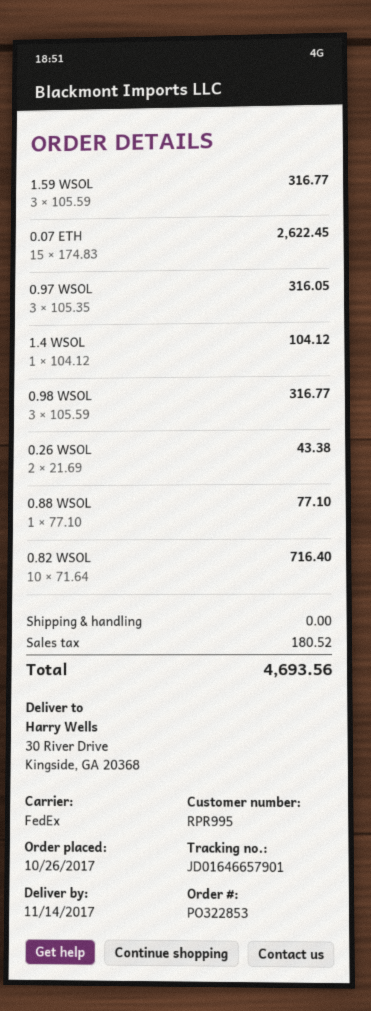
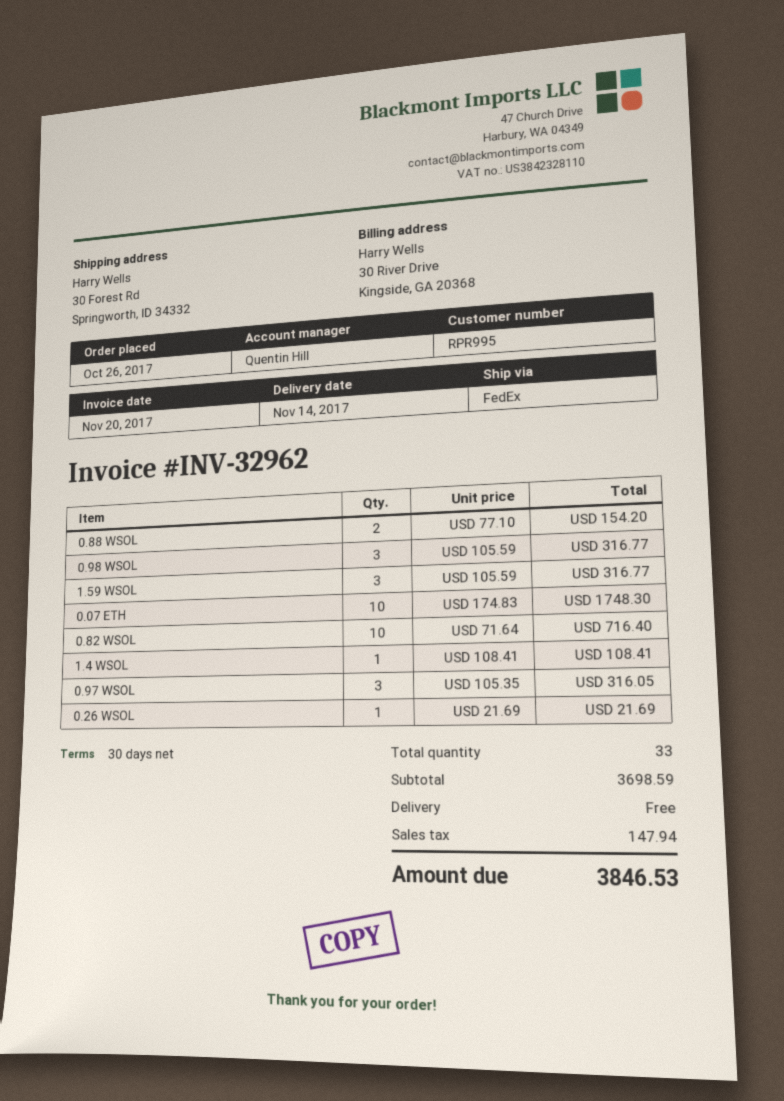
ship to: 30 River Drive, Kingside, GA 20368 -> 30 Forest Rd, Springworth, ID 34332
0.07 ETH: 15 x 174.83 = 2622.45 -> 10 x 174.83 = 1748.30
1.4 WSOL: 1 x 104.12 = 104.12 -> 1 x 108.41 = 108.41
0.26 WSOL: 2 x 21.69 = 43.38 -> 1 x 21.69 = 21.69
0.88 WSOL: 1 x 77.10 = 77.10 -> 2 x 77.10 = 154.20
tax: 180.52 -> 147.94
total: 4693.56 -> 3846.53

